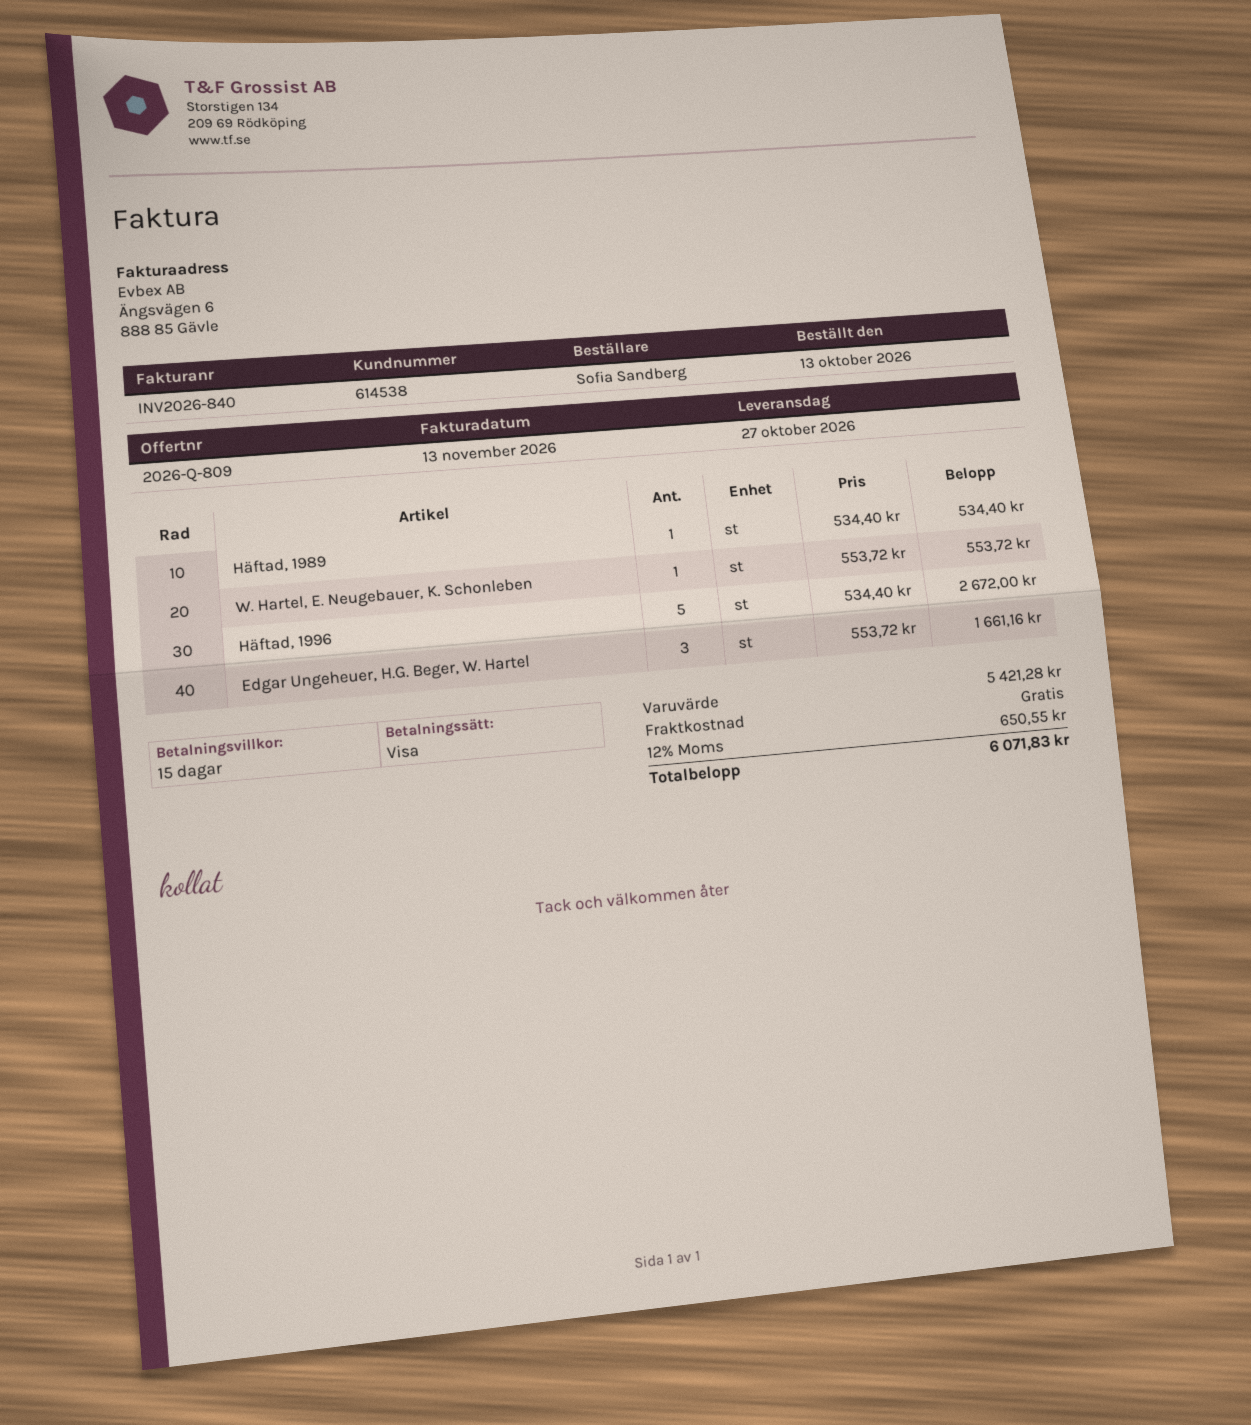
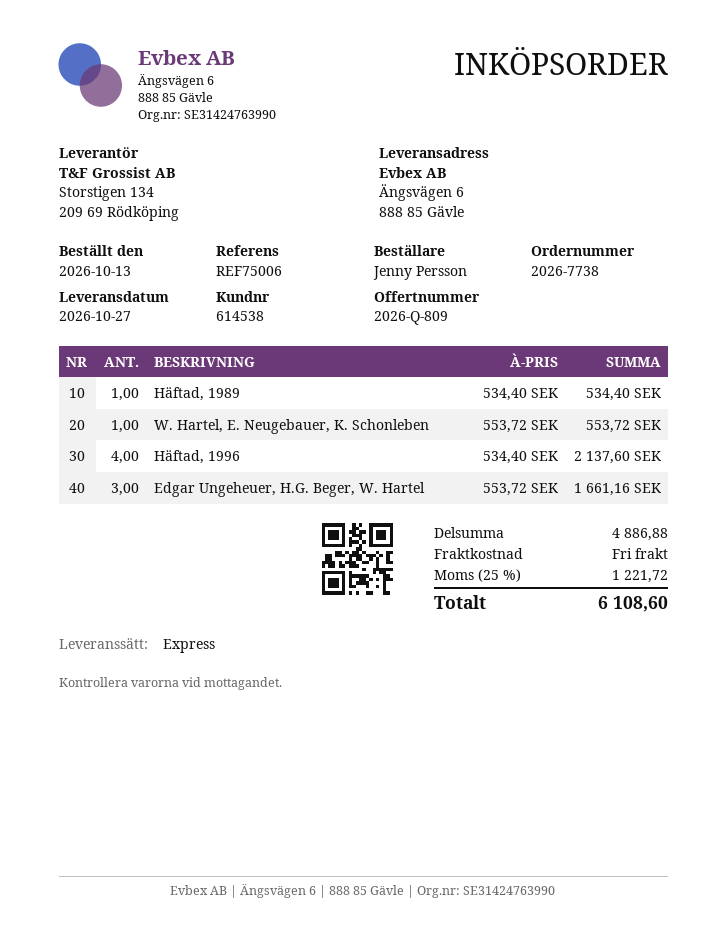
ordered by: Sofia Sandberg -> Jenny Persson
Häftad, 1996: 5 x 534.40 = 2672.00 -> 4 x 534.40 = 2137.60
subtotal: 5421.28 -> 4886.88
tax: 12% = 650.55 -> 25% = 1221.72
total: 6071.83 -> 6108.60

